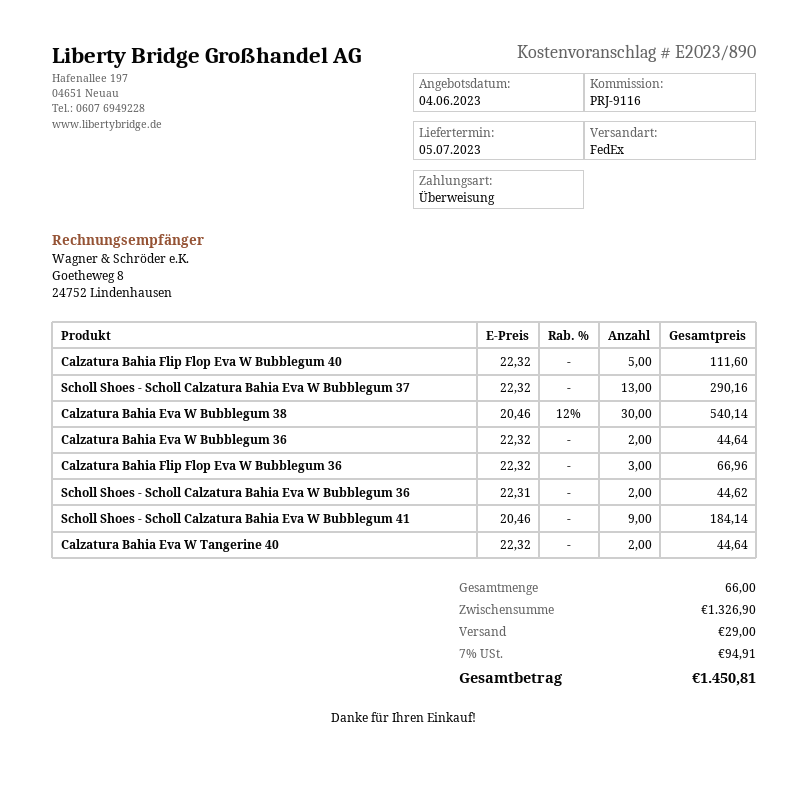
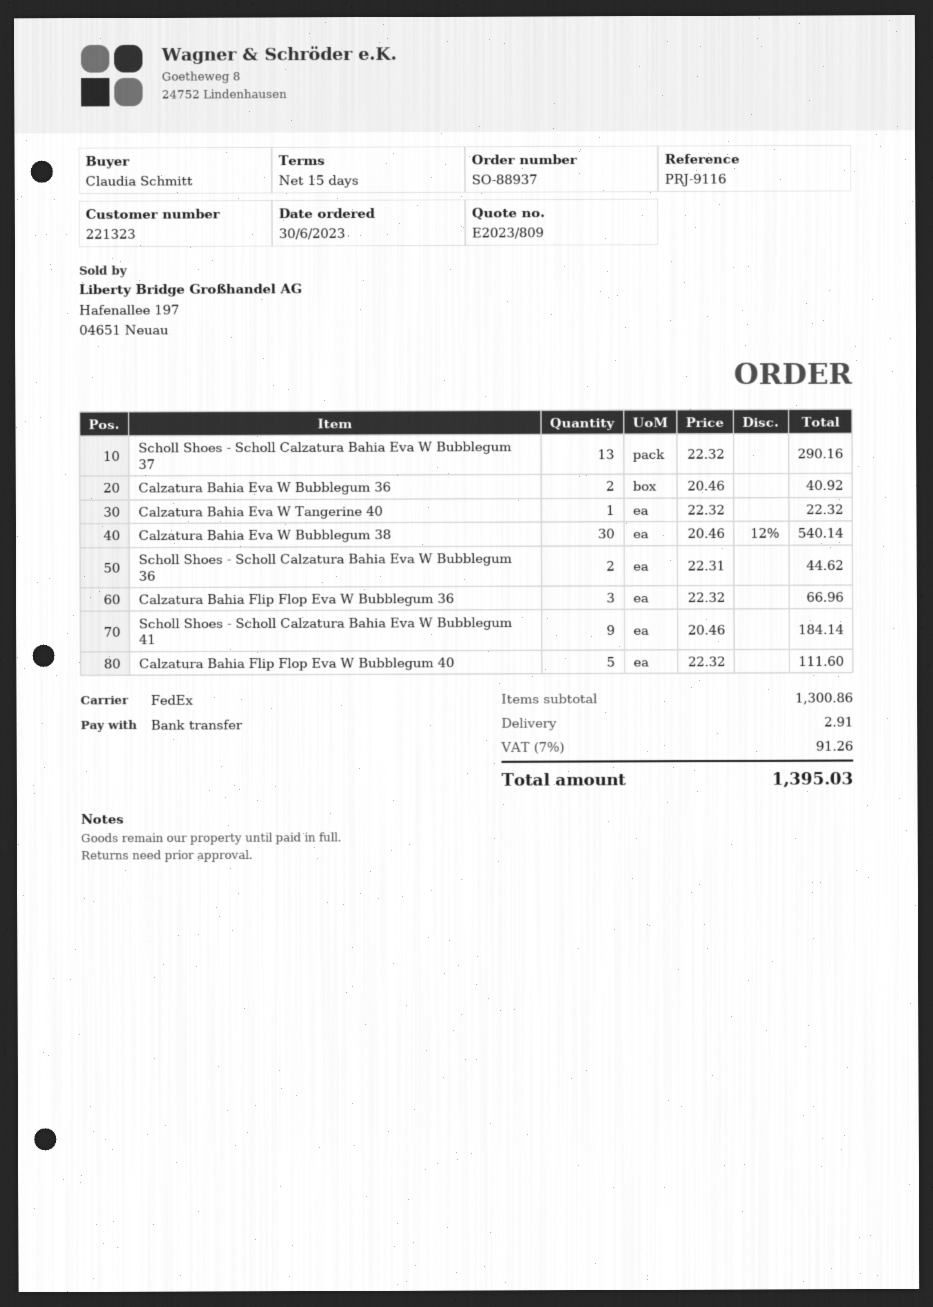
quote number: E2023/890 -> E2023/809
Calzatura Bahia Eva W Bubblegum 36: 2 x 22.32 = 44.64 -> 2 x 20.46 = 40.92
Calzatura Bahia Eva W Tangerine 40: 2 x 22.32 = 44.64 -> 1 x 22.32 = 22.32
subtotal: 1326.90 -> 1300.86
shipping: 29.00 -> 2.91
tax: 7% = 94.91 -> 7% = 91.26
total: 1450.81 -> 1395.03

